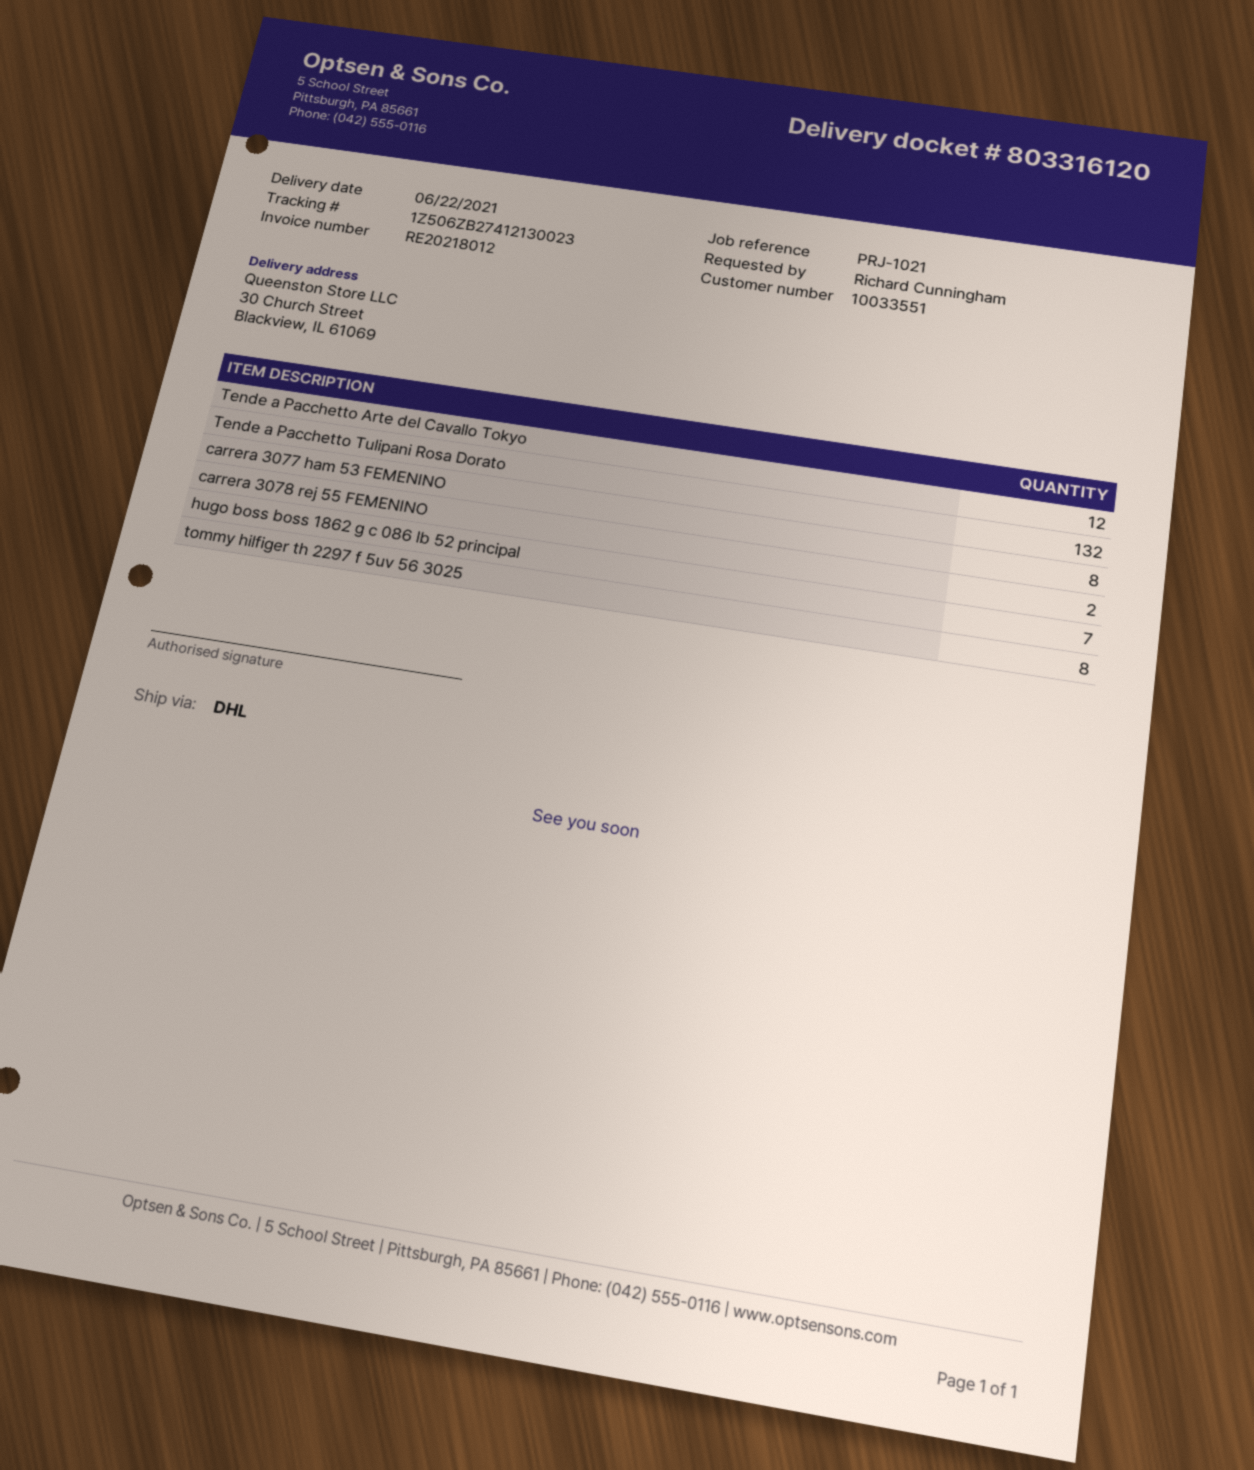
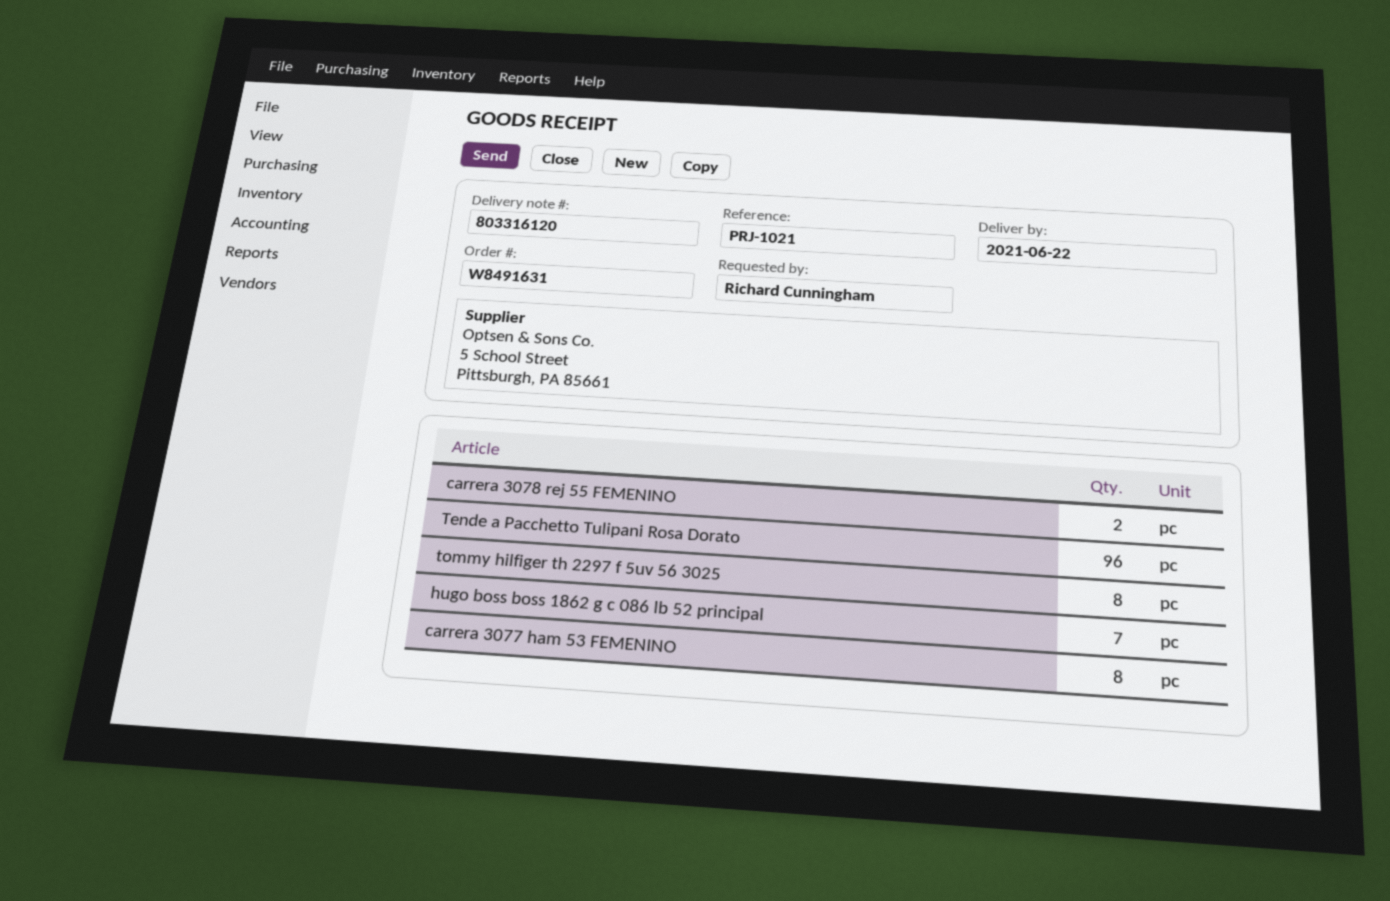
Tende a Pacchetto Arte del Cavallo Tokyo: 12 -> none
Tende a Pacchetto Tulipani Rosa Dorato: 132 -> 96

